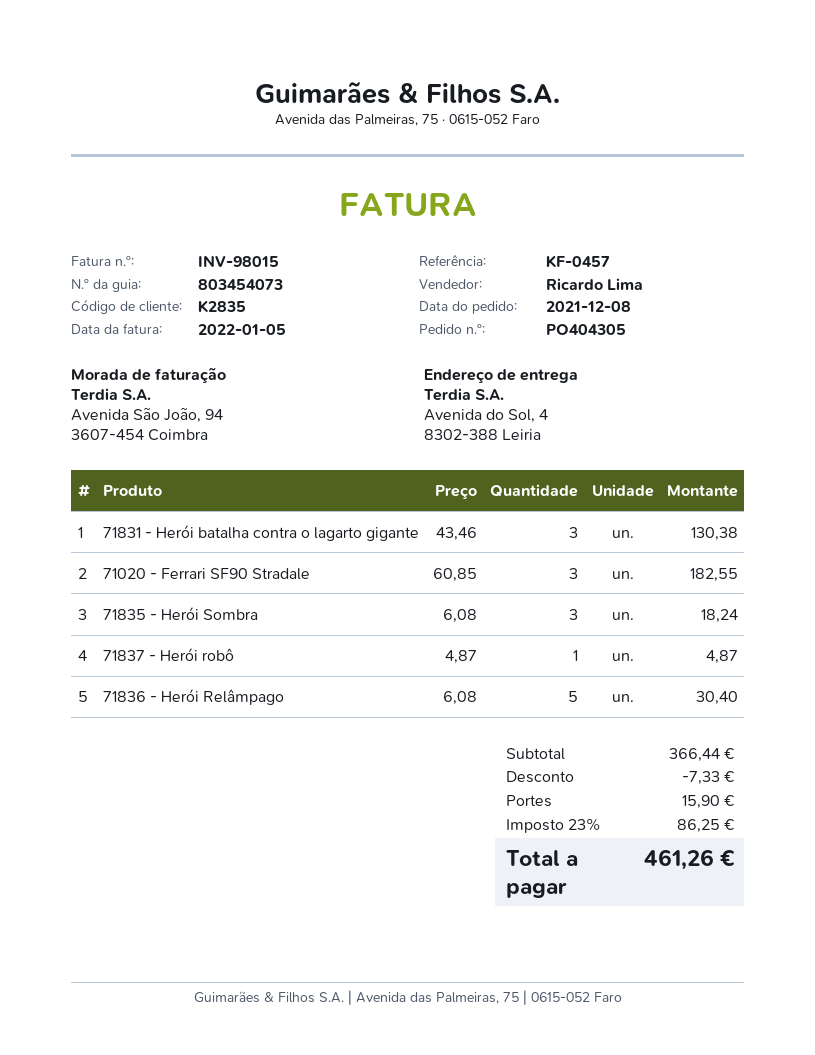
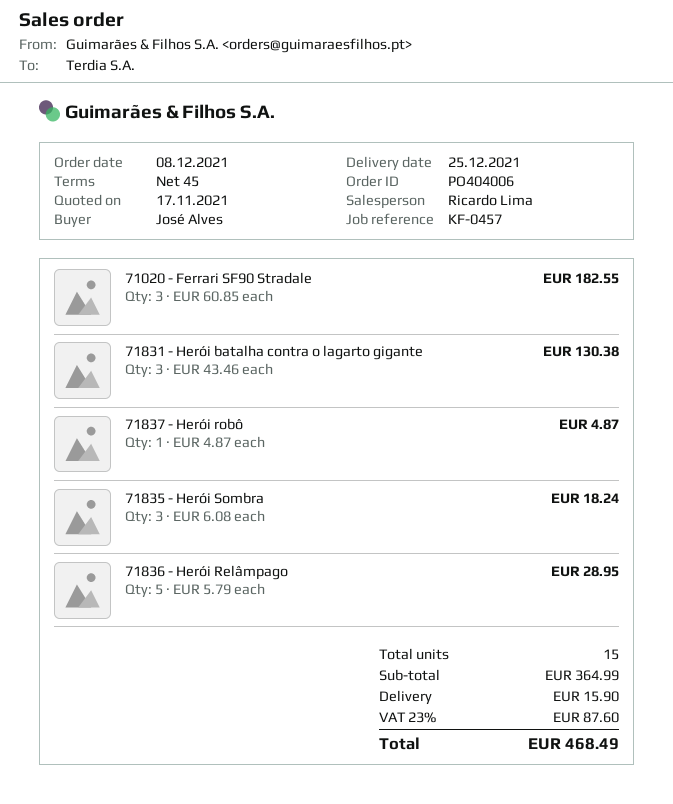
order number: PO404305 -> PO404006
71836 - Herói Relâmpago: 5 x 6.08 = 30.40 -> 5 x 5.79 = 28.95
subtotal: 366.44 -> 364.99
discount: 7.33 -> none
tax: 23% = 86.25 -> 23% = 87.60
total: 461.26 -> 468.49

